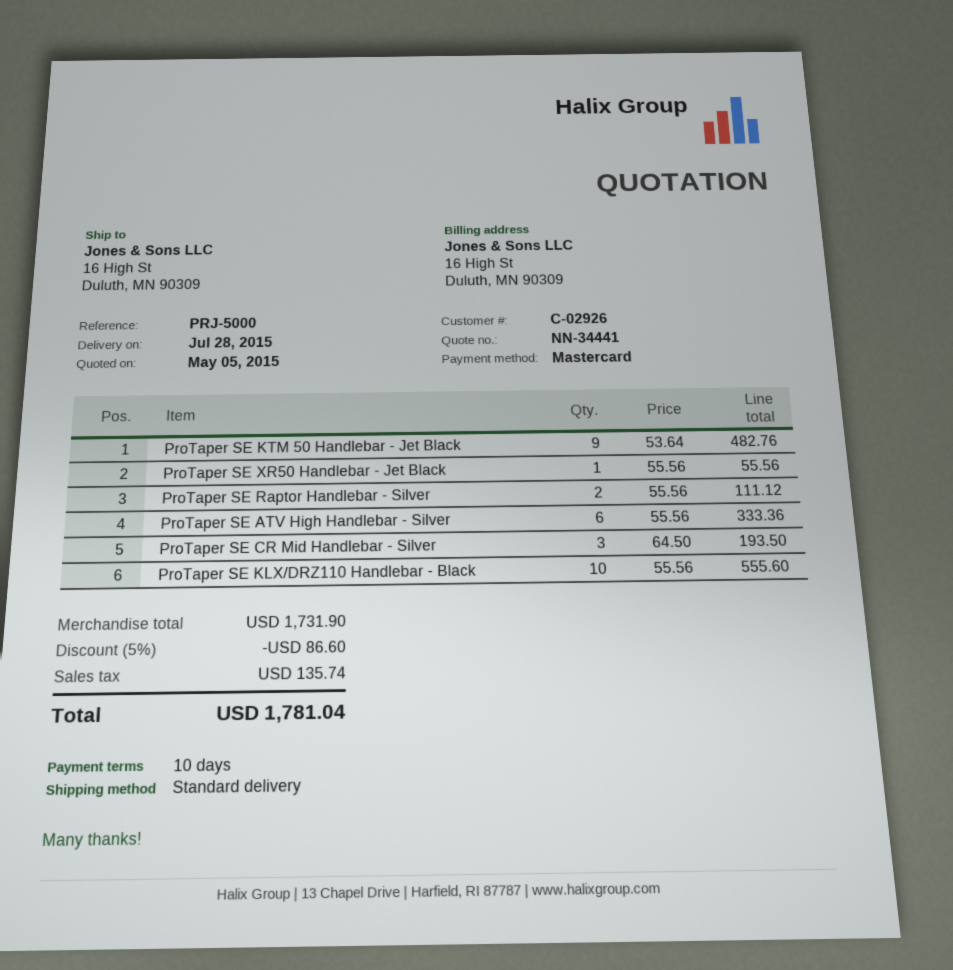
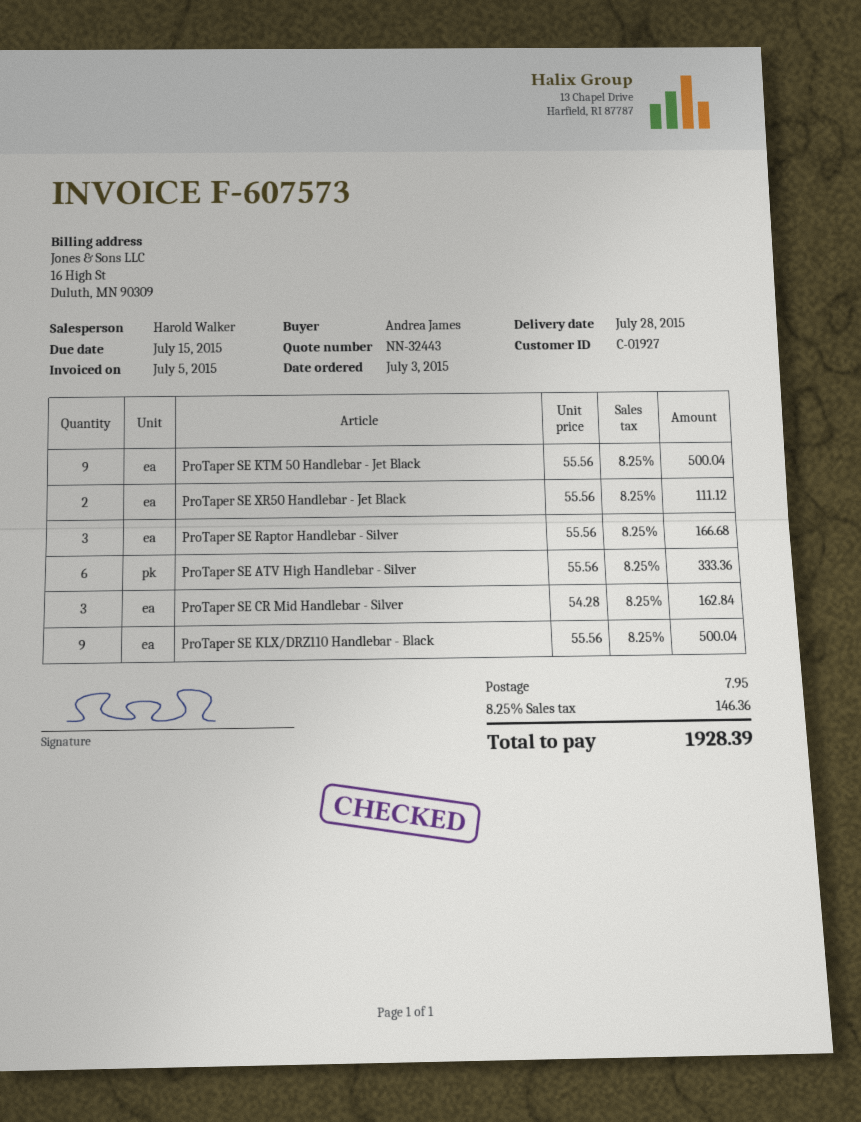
quote number: NN-34441 -> NN-32443
customer number: C-02926 -> C-01927
ProTaper SE KTM 50 Handlebar - Jet Black: 9 x 53.64 = 482.76 -> 9 x 55.56 = 500.04
ProTaper SE XR50 Handlebar - Jet Black: 1 x 55.56 = 55.56 -> 2 x 55.56 = 111.12
ProTaper SE Raptor Handlebar - Silver: 2 x 55.56 = 111.12 -> 3 x 55.56 = 166.68
ProTaper SE CR Mid Handlebar - Silver: 3 x 64.50 = 193.50 -> 3 x 54.28 = 162.84
ProTaper SE KLX/DRZ110 Handlebar - Black: 10 x 55.56 = 555.60 -> 9 x 55.56 = 500.04
discount: 5% = 86.60 -> none
shipping: none -> 7.95
tax: 135.74 -> 146.36
total: 1781.04 -> 1928.39

